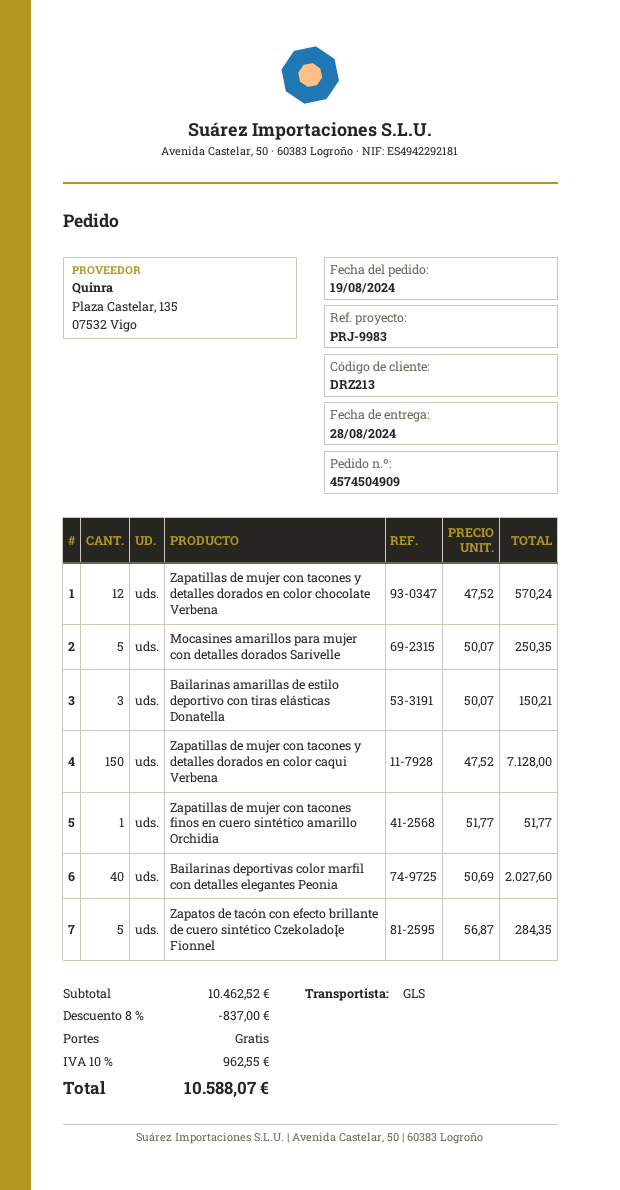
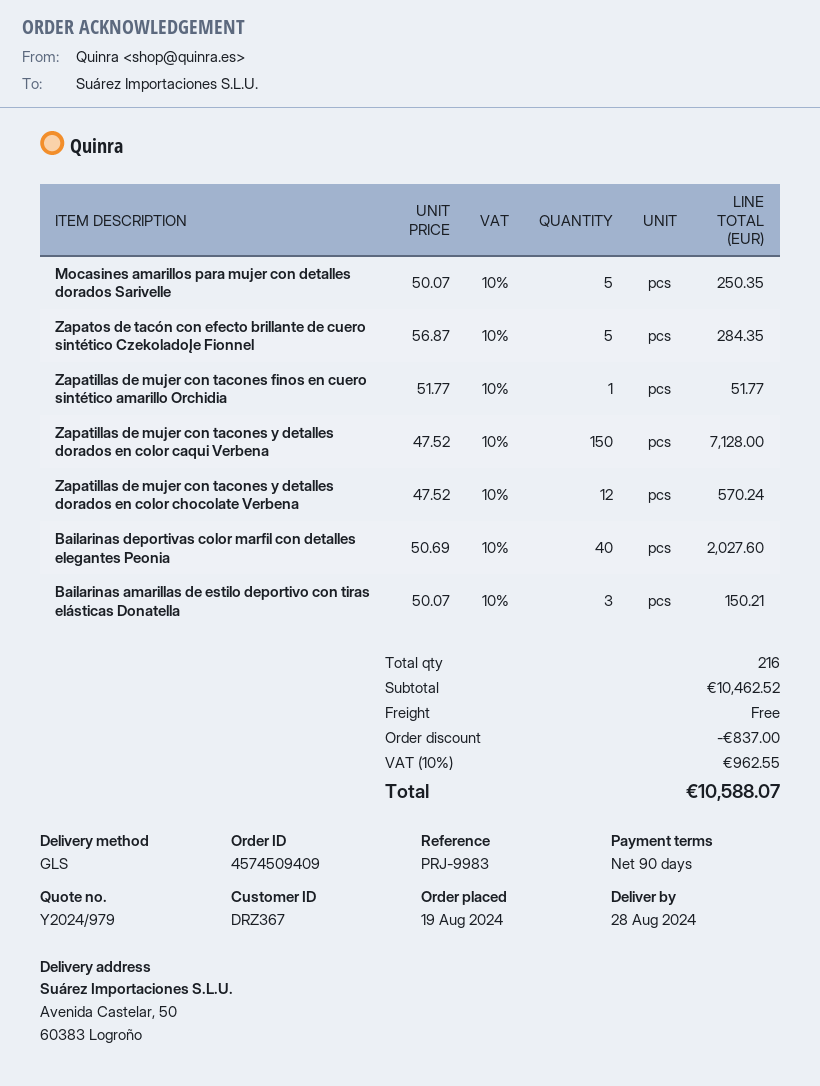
order number: 4574504909 -> 4574509409
customer number: DRZ213 -> DRZ367

